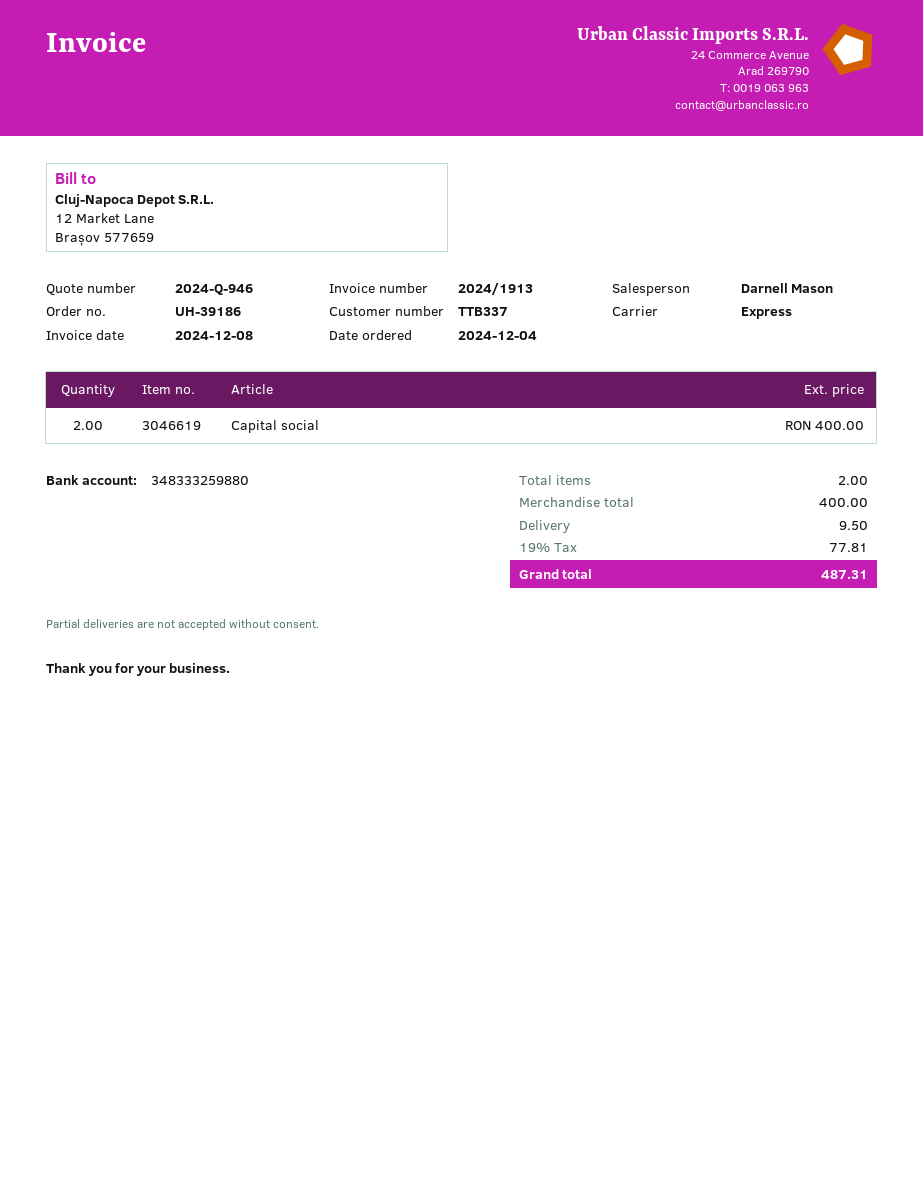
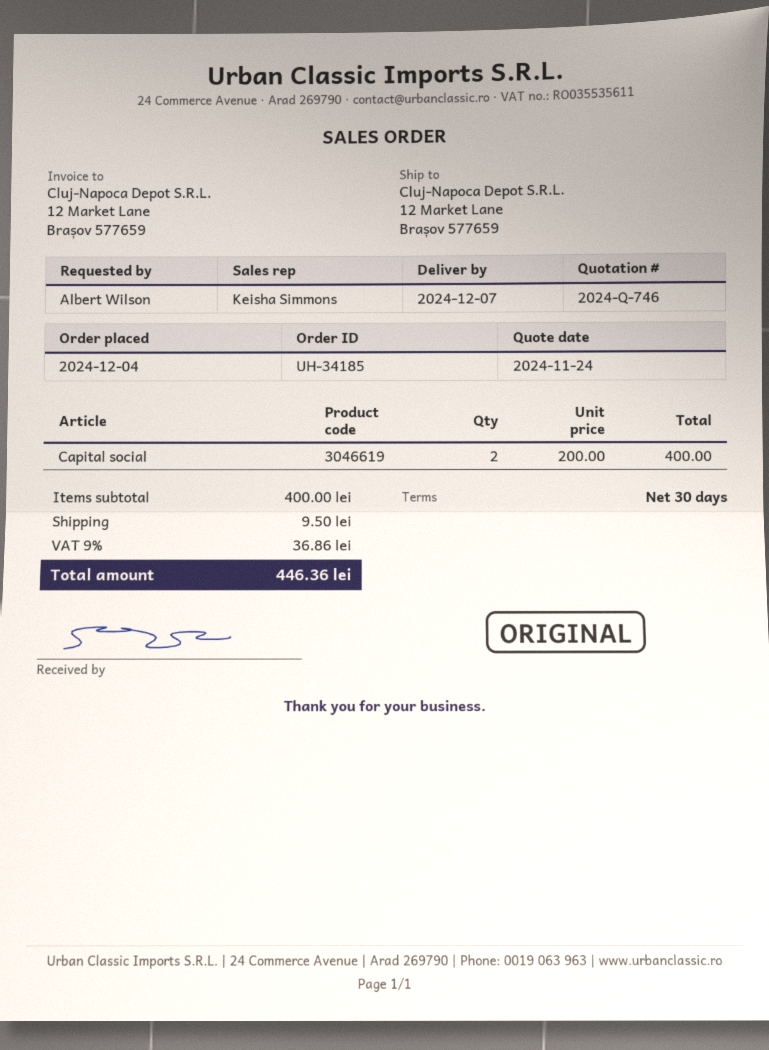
quote number: 2024-Q-946 -> 2024-Q-746
order number: UH-39186 -> UH-34185
sales rep: Darnell Mason -> Keisha Simmons
tax: 19% = 77.81 -> 9% = 36.86
total: 487.31 -> 446.36

